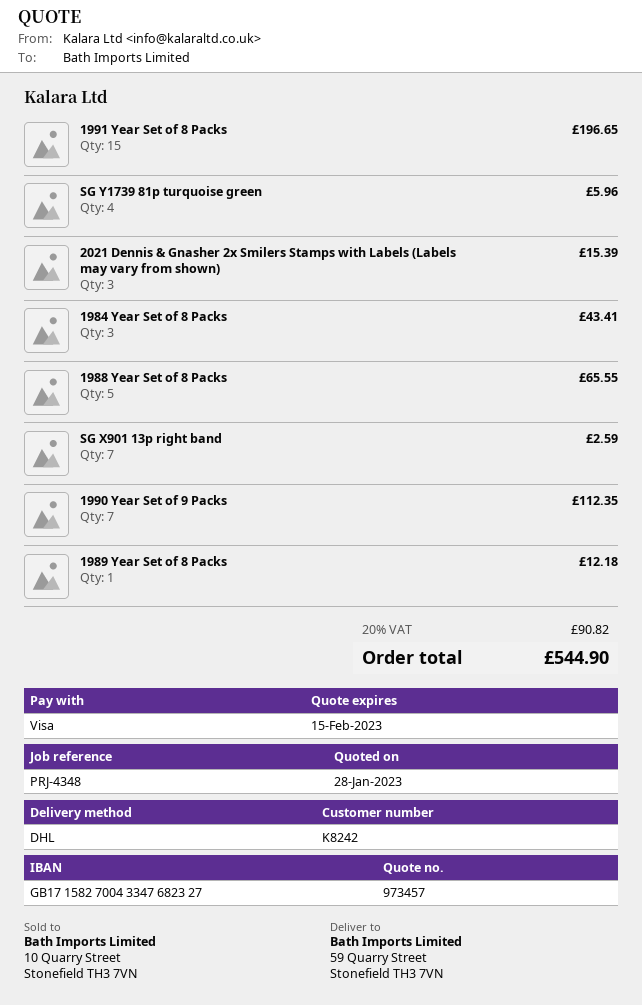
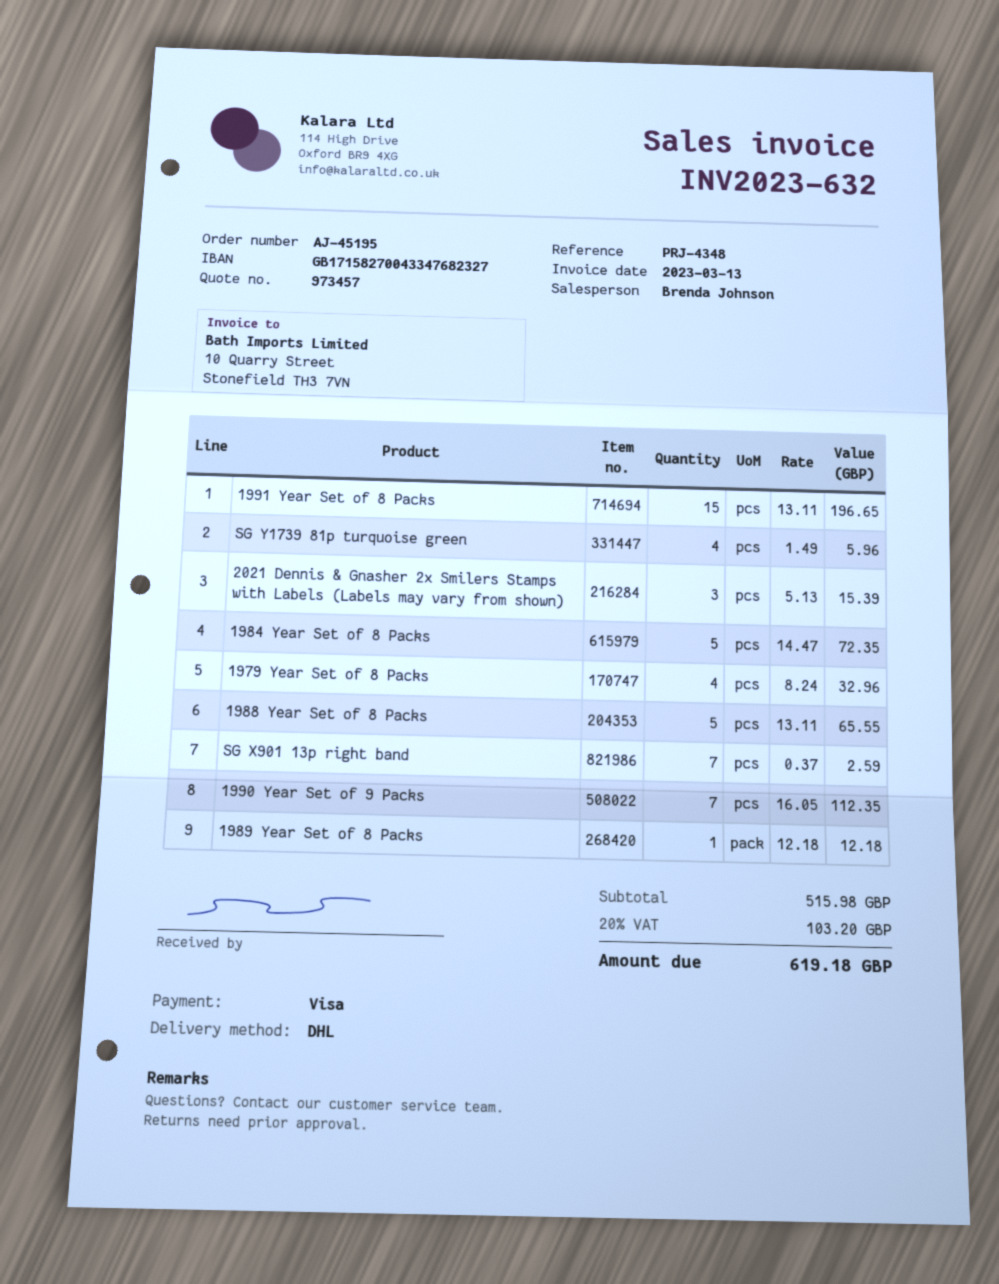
1984 Year Set of 8 Packs: 3 for 43.41 -> 5 for 72.35
1979 Year Set of 8 Packs: none -> 4 for 32.96
tax: 20% = 90.82 -> 20% = 103.20
total: 544.90 -> 619.18

